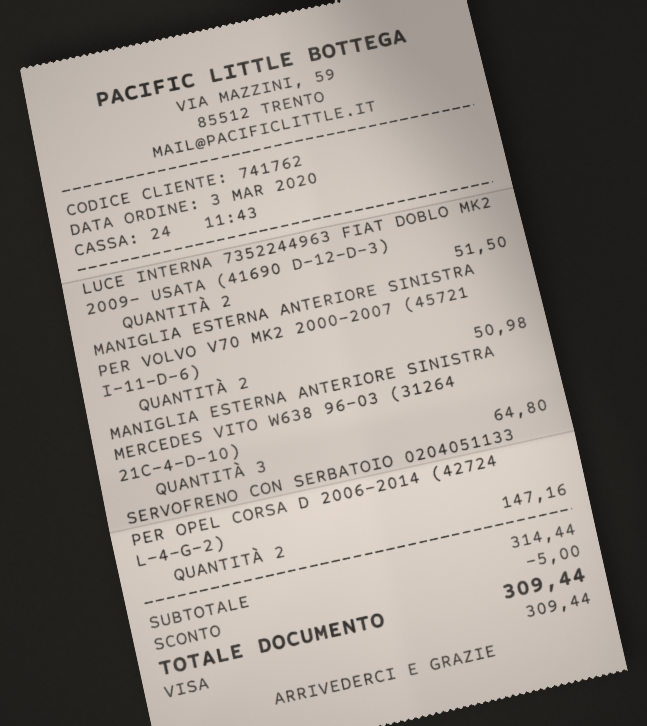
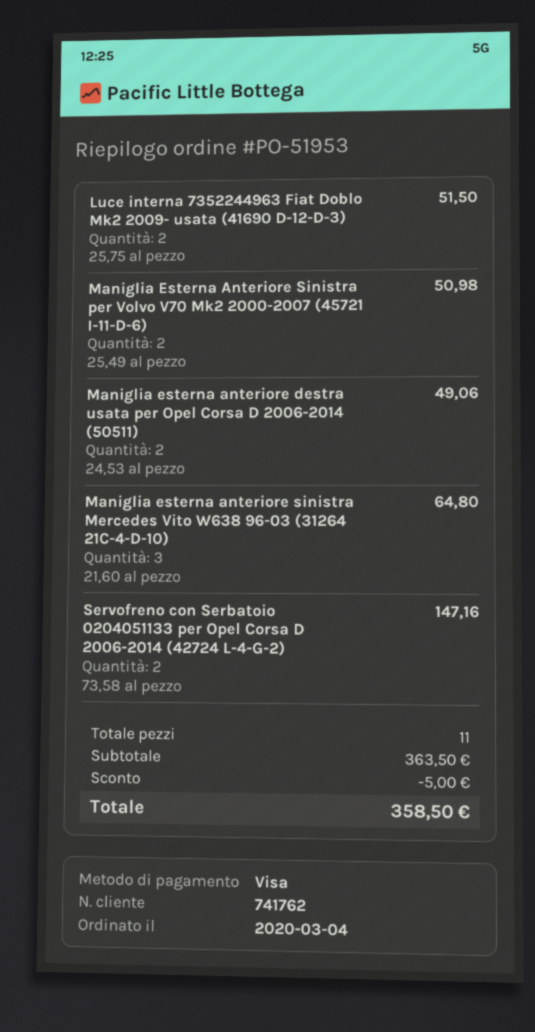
order date: 2020-03-03 -> 2020-03-04
Maniglia esterna anteriore destra usata per Opel Corsa D 2006-2014 (50511): none -> 2 for 49.06
subtotal: 314.44 -> 363.50
total: 309.44 -> 358.50

